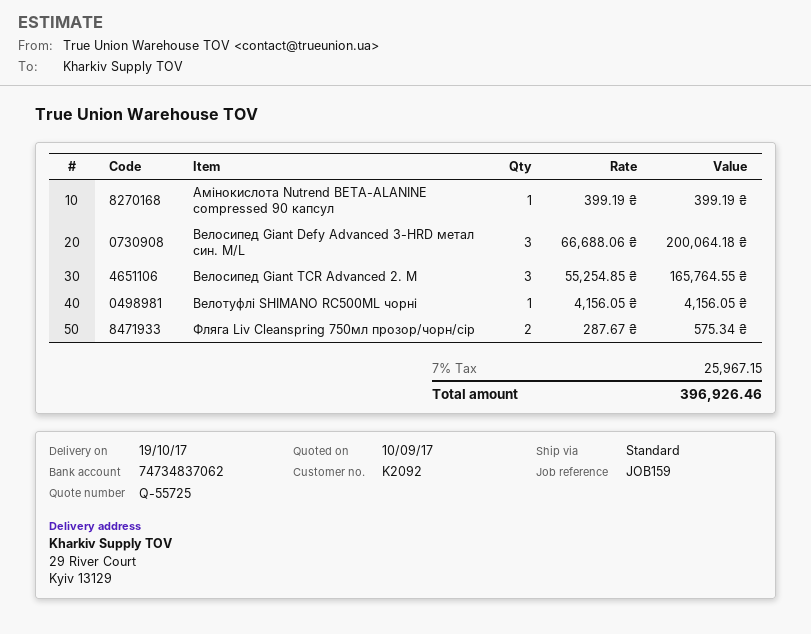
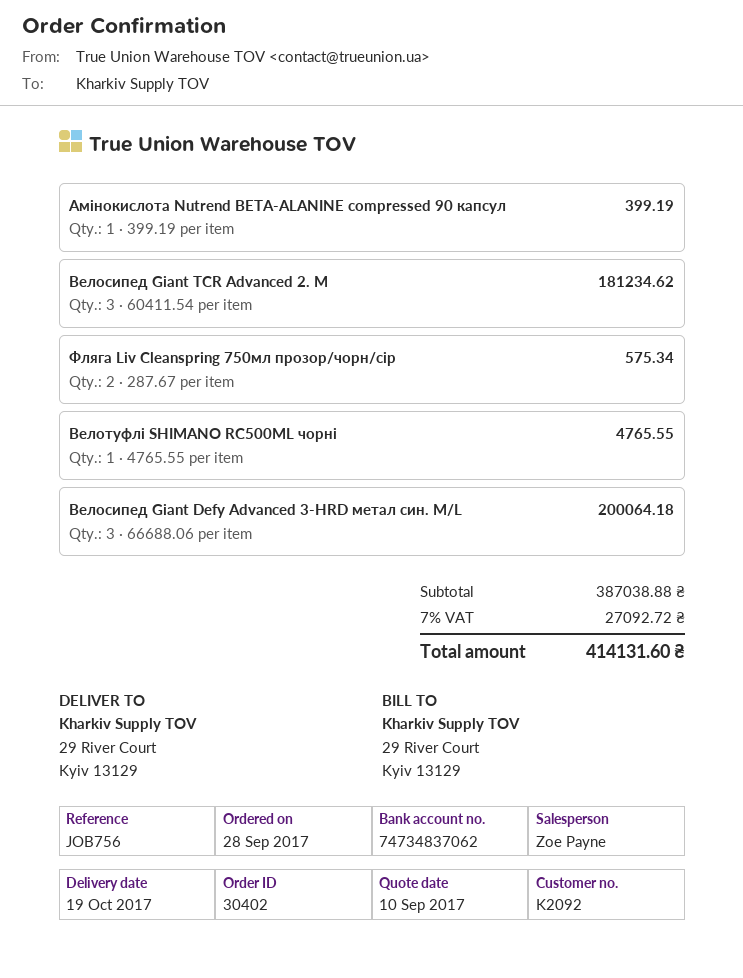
reference: JOB159 -> JOB756
Велосипед Giant TCR Advanced 2. M: 3 x 55254.85 = 165764.55 -> 3 x 60411.54 = 181234.62
Велотуфлі SHIMANO RC500ML чорні: 1 x 4156.05 = 4156.05 -> 1 x 4765.55 = 4765.55
tax: 7% = 25967.15 -> 7% = 27092.72
total: 396926.46 -> 414131.60

